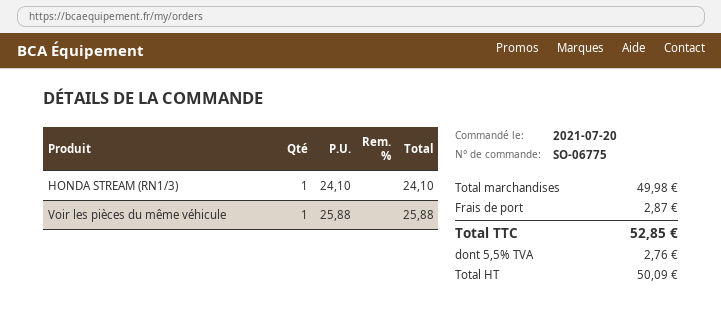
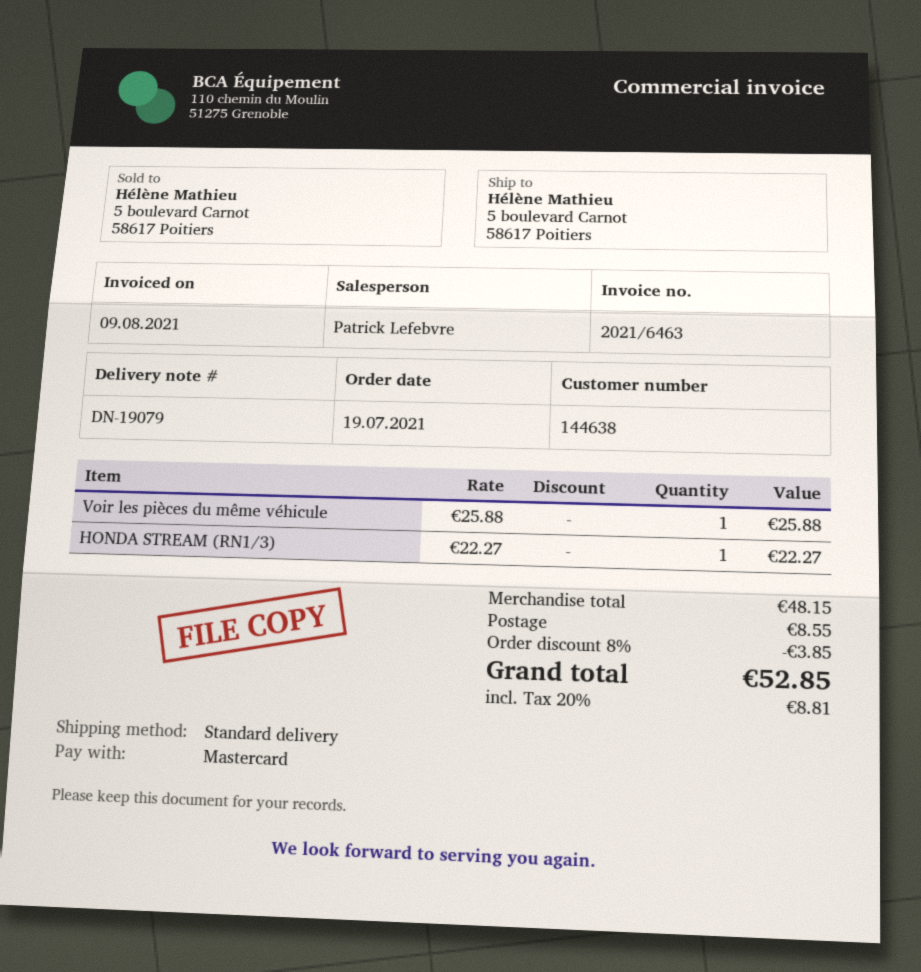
order date: 2021-07-20 -> 2021-07-19
HONDA STREAM (RN1/3): 1 x 24.10 = 24.10 -> 1 x 22.27 = 22.27
subtotal: 49.98 -> 48.15
discount: none -> 8% = 3.85
shipping: 2.87 -> 8.55
tax: 5.5% = 2.76 -> 20% = 8.81

